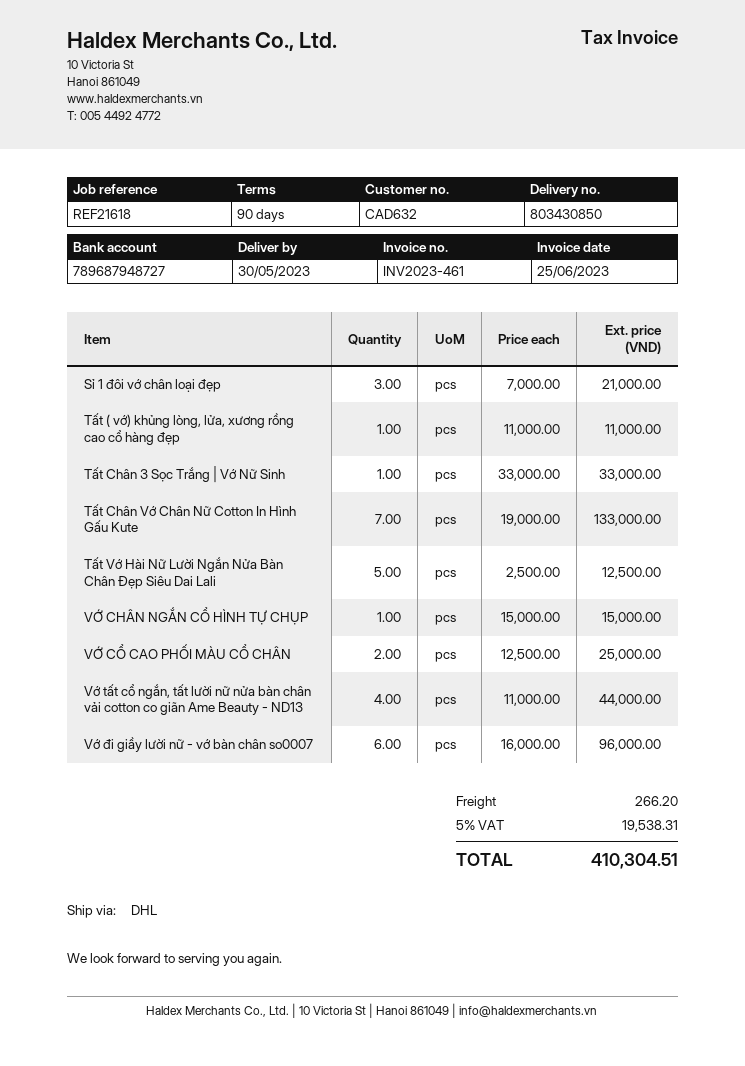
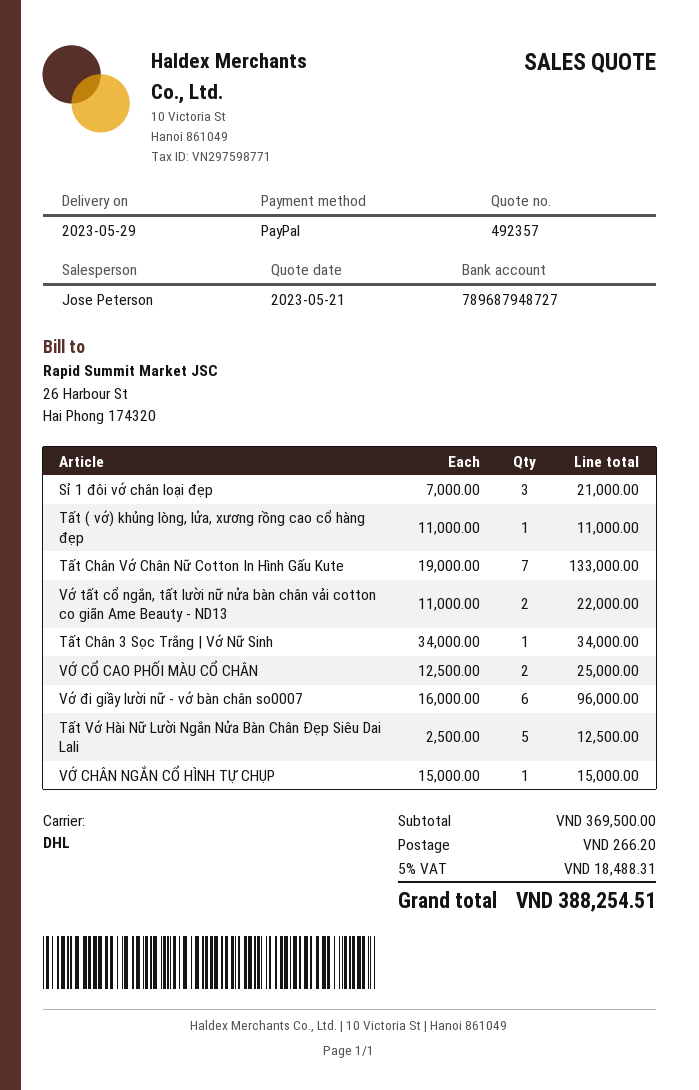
delivery date: 2023-05-30 -> 2023-05-29
Tất Chân 3 Sọc Trắng | Vớ Nữ Sinh: 1 x 33000.00 = 33000.00 -> 1 x 34000.00 = 34000.00
Vớ tất cổ ngắn, tất lười nữ nửa bàn chân vải cotton co giãn Ame Beauty - ND13: 4 x 11000.00 = 44000.00 -> 2 x 11000.00 = 22000.00
tax: 5% = 19538.31 -> 5% = 18488.31
total: 410304.51 -> 388254.51

